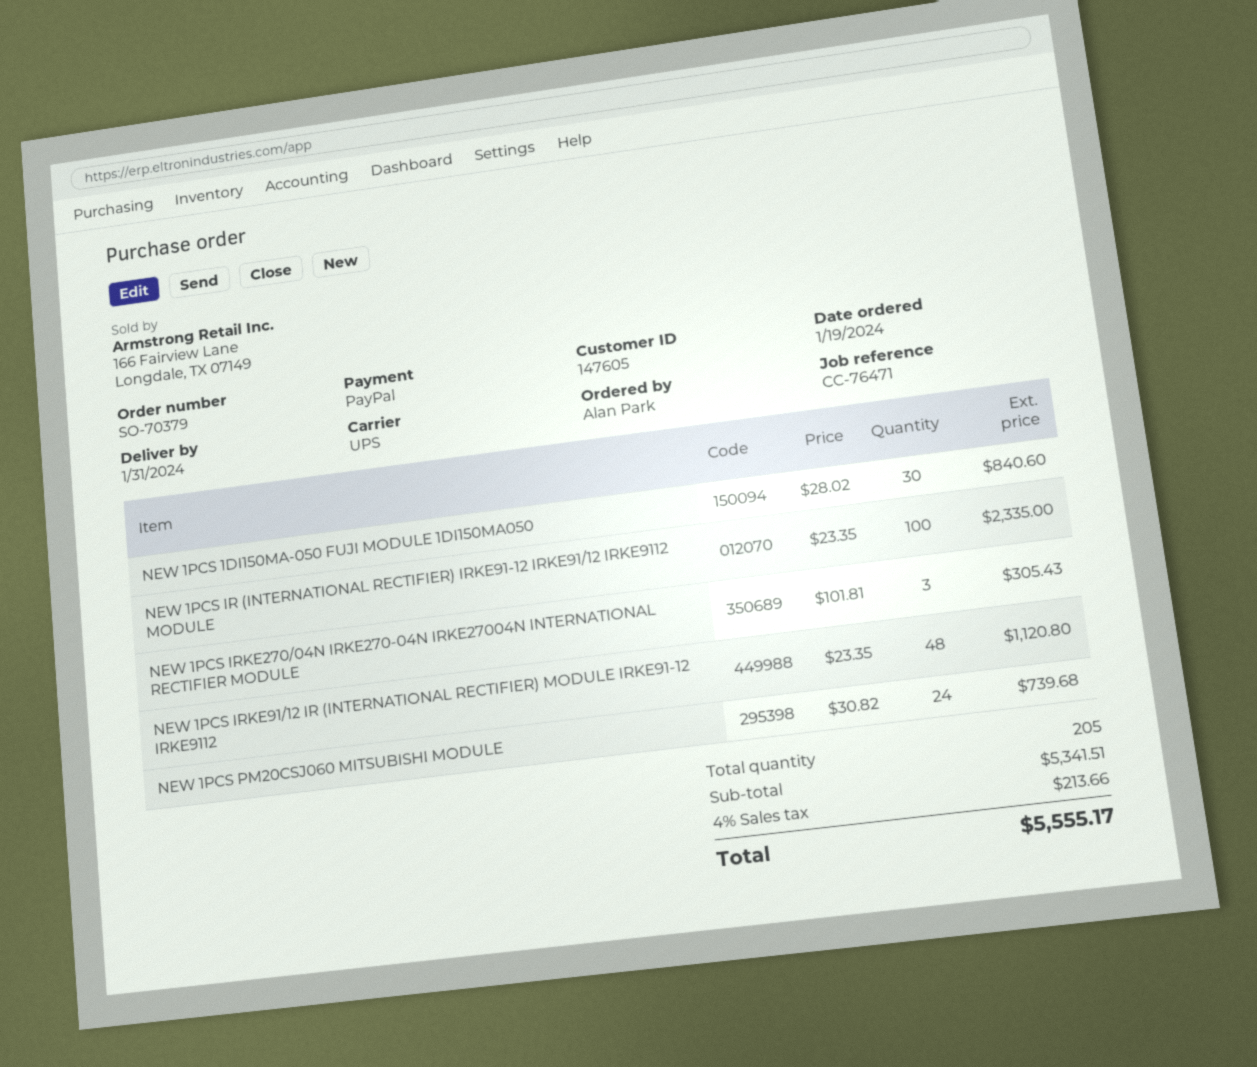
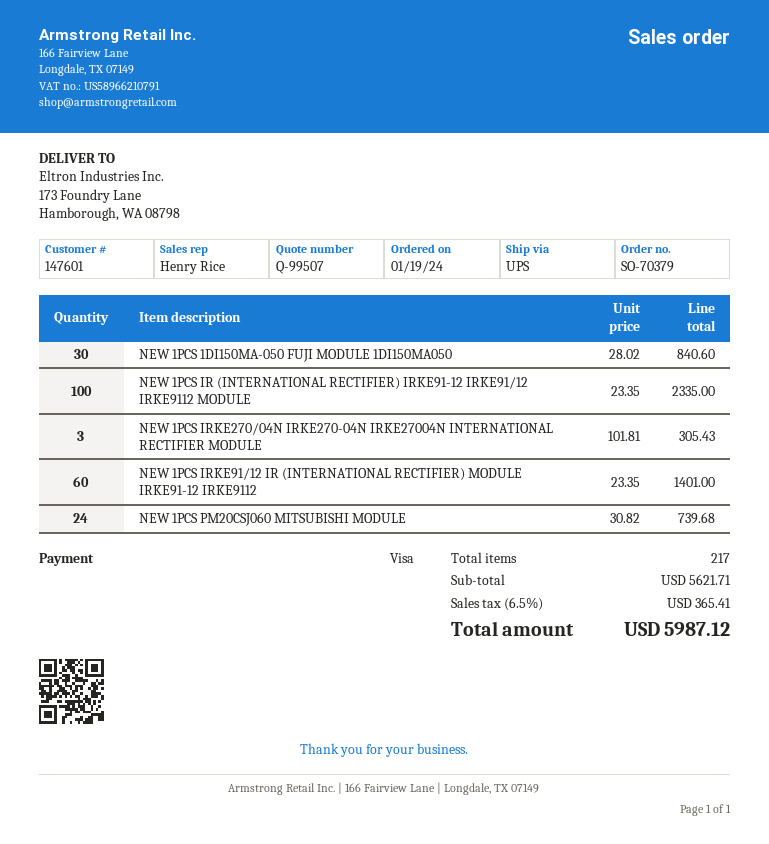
customer number: 147605 -> 147601
payment method: PayPal -> Visa
NEW 1PCS IRKE91/12 IR (INTERNATIONAL RECTIFIER) MODULE IRKE91-12 IRKE9112: 48 x 23.35 = 1120.80 -> 60 x 23.35 = 1401.00
total quantity: 205 -> 217
subtotal: 5341.51 -> 5621.71
tax: 4% = 213.66 -> 6.5% = 365.41
total: 5555.17 -> 5987.12

